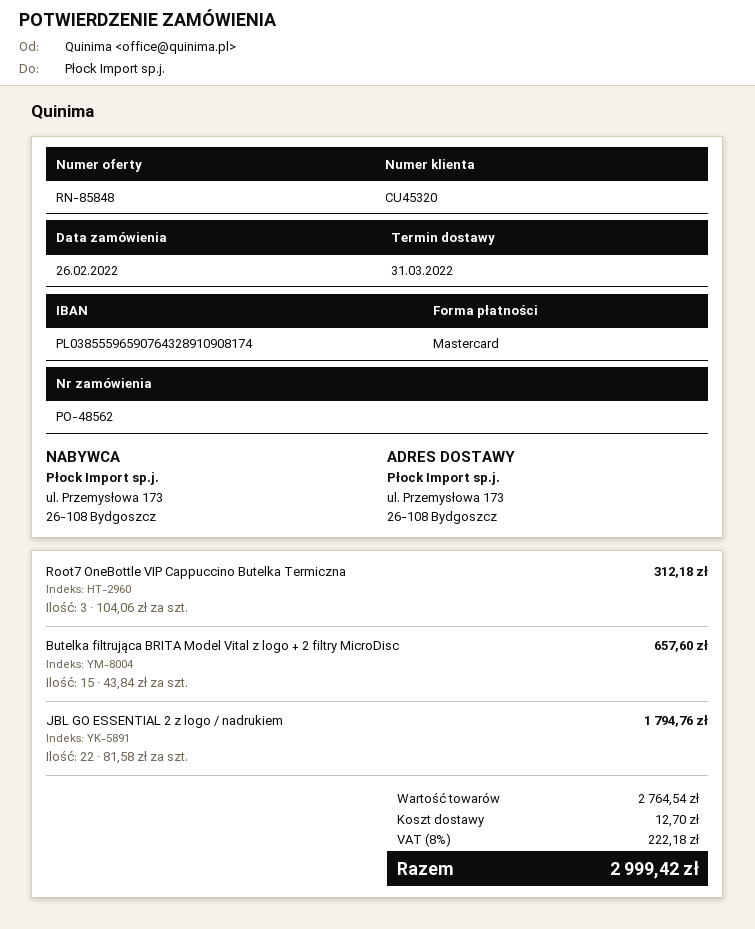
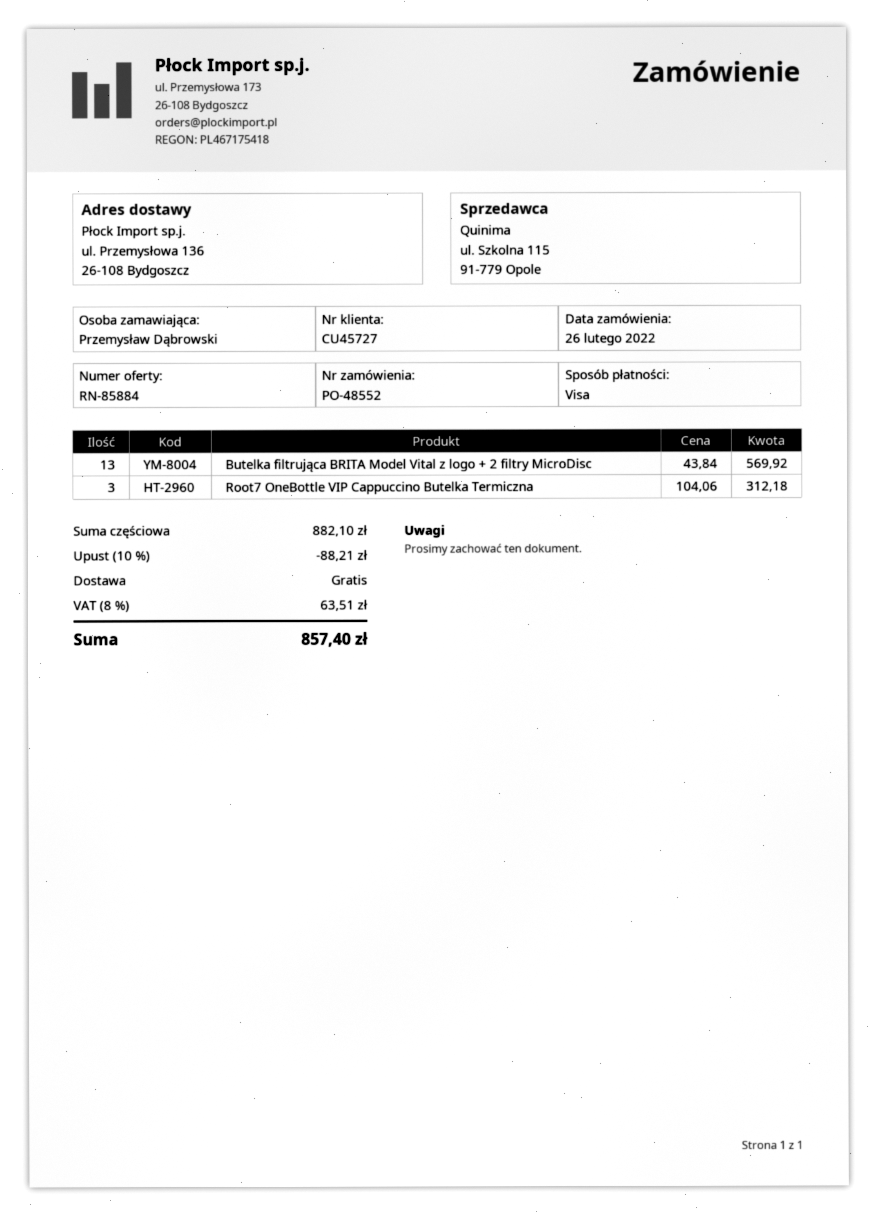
quote number: RN-85848 -> RN-85884
order number: PO-48562 -> PO-48552
customer number: CU45320 -> CU45727
payment method: Mastercard -> Visa
ship to: ul. Przemysłowa 173, 26-108 Bydgoszcz -> ul. Przemysłowa 136, 26-108 Bydgoszcz
Butelka filtrująca BRITA Model Vital z logo + 2 filtry MicroDisc: 15 x 43.84 = 657.60 -> 13 x 43.84 = 569.92
JBL GO ESSENTIAL 2 z logo / nadrukiem: 22 x 81.58 = 1794.76 -> none
subtotal: 2764.54 -> 882.10
discount: none -> 10% = 88.21
shipping: 12.70 -> 0.00
tax: 8% = 222.18 -> 8% = 63.51
total: 2999.42 -> 857.40

